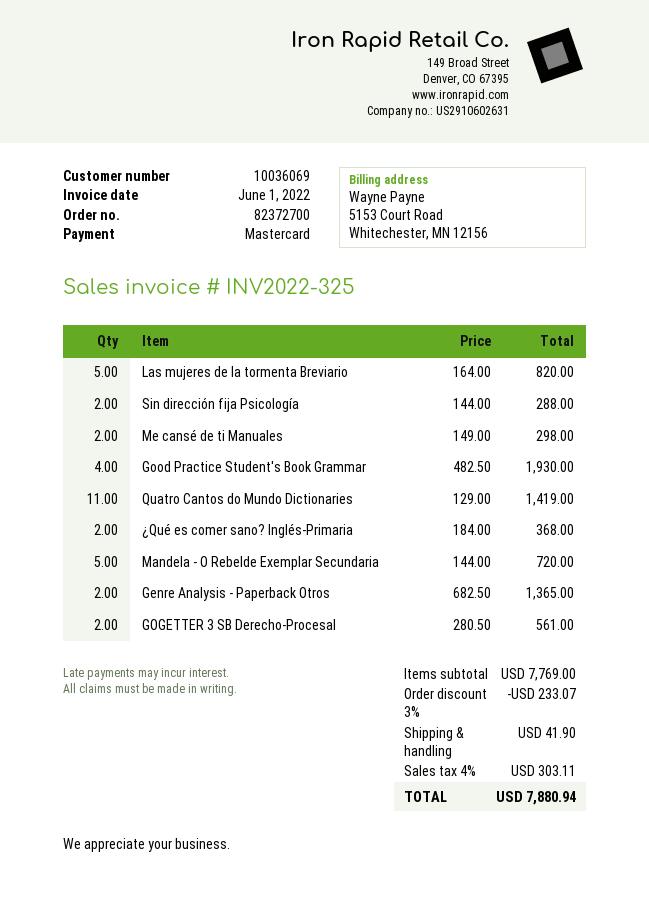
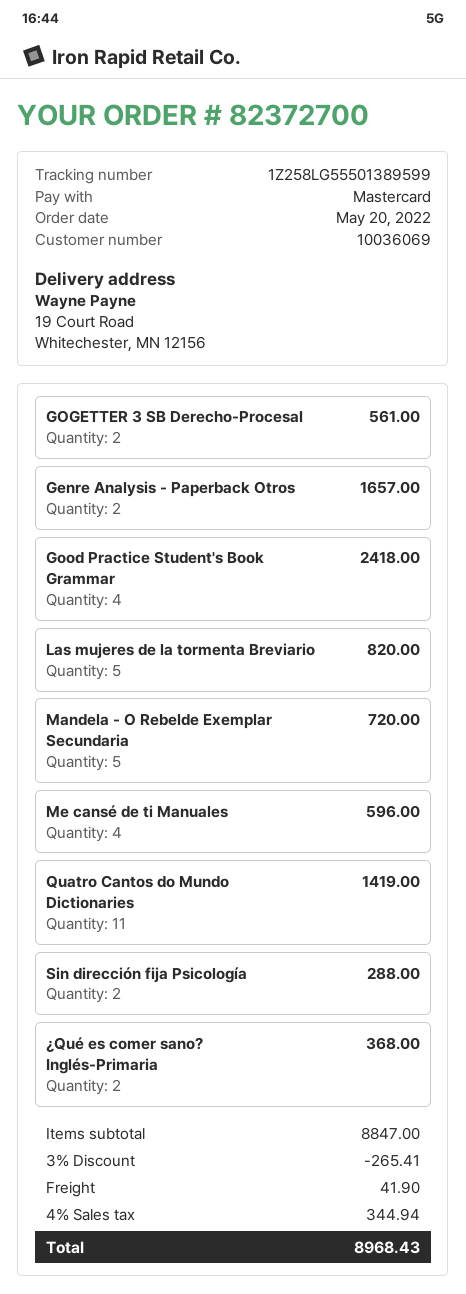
Me cansé de ti Manuales: 2 for 298.00 -> 4 for 596.00
Good Practice Student's Book Grammar: 4 for 1930.00 -> 4 for 2418.00
Genre Analysis - Paperback Otros: 2 for 1365.00 -> 2 for 1657.00
subtotal: 7769.00 -> 8847.00
discount: 3% = 233.07 -> 3% = 265.41
tax: 4% = 303.11 -> 4% = 344.94
total: 7880.94 -> 8968.43

